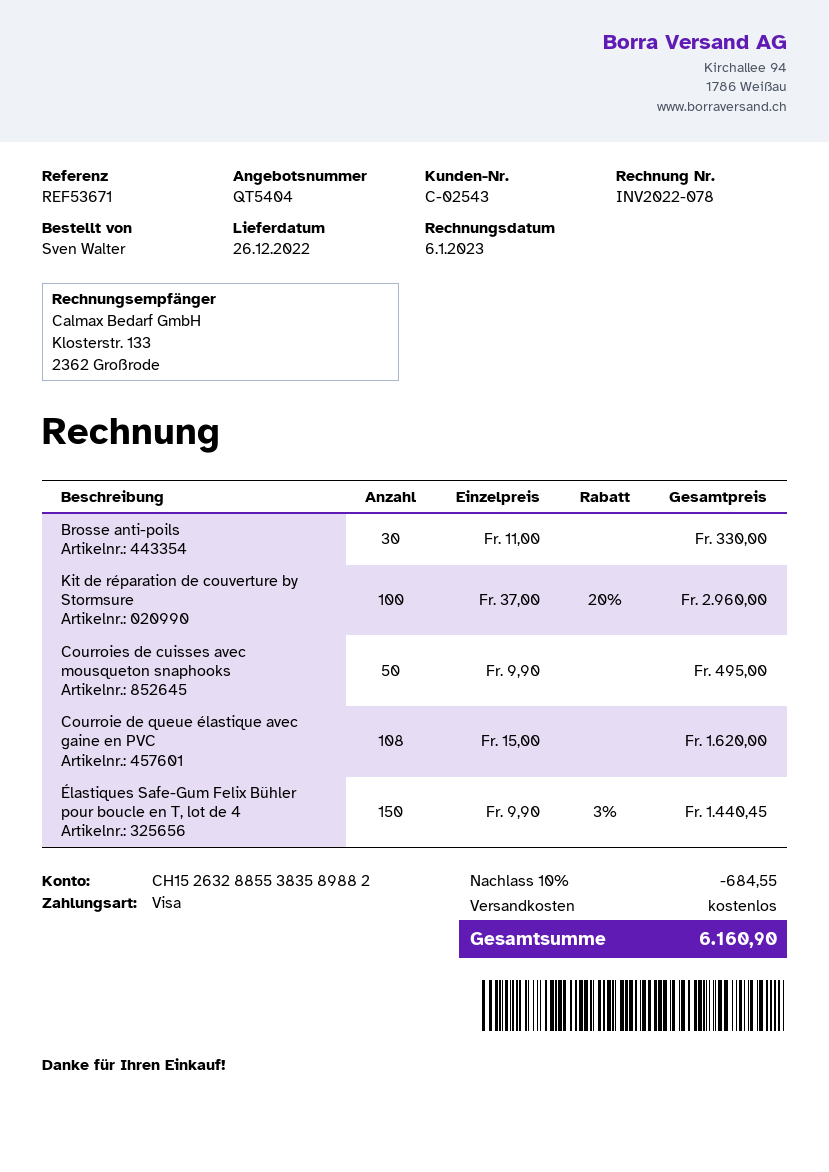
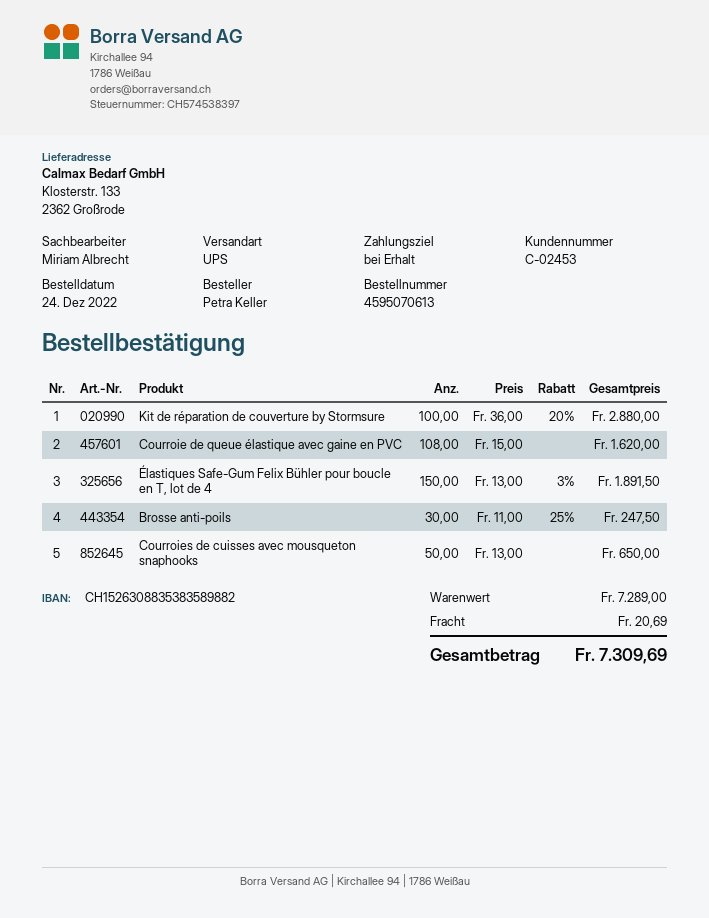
customer number: C-02543 -> C-02453
ordered by: Sven Walter -> Petra Keller
bank account: CH1526328855383589882 -> CH1526308835383589882
Brosse anti-poils: 30 x 11.00 = 330.00 -> 30 x 11.00 - 25% = 247.50
Kit de réparation de couverture by Stormsure: 100 x 37.00 - 20% = 2960.00 -> 100 x 36.00 - 20% = 2880.00
Courroies de cuisses avec mousqueton snaphooks: 50 x 9.90 = 495.00 -> 50 x 13.00 = 650.00
Élastiques Safe-Gum Felix Bühler pour boucle en T, lot de 4: 150 x 9.90 - 3% = 1440.45 -> 150 x 13.00 - 3% = 1891.50
discount: 10% = 684.55 -> none
shipping: 0.00 -> 20.69
total: 6160.90 -> 7309.69

